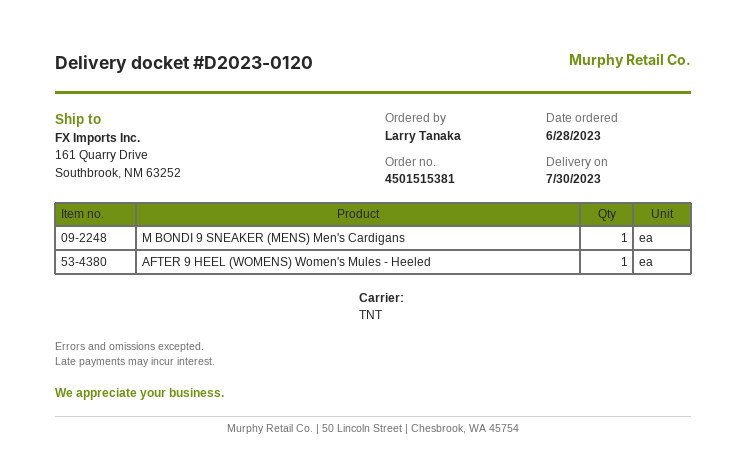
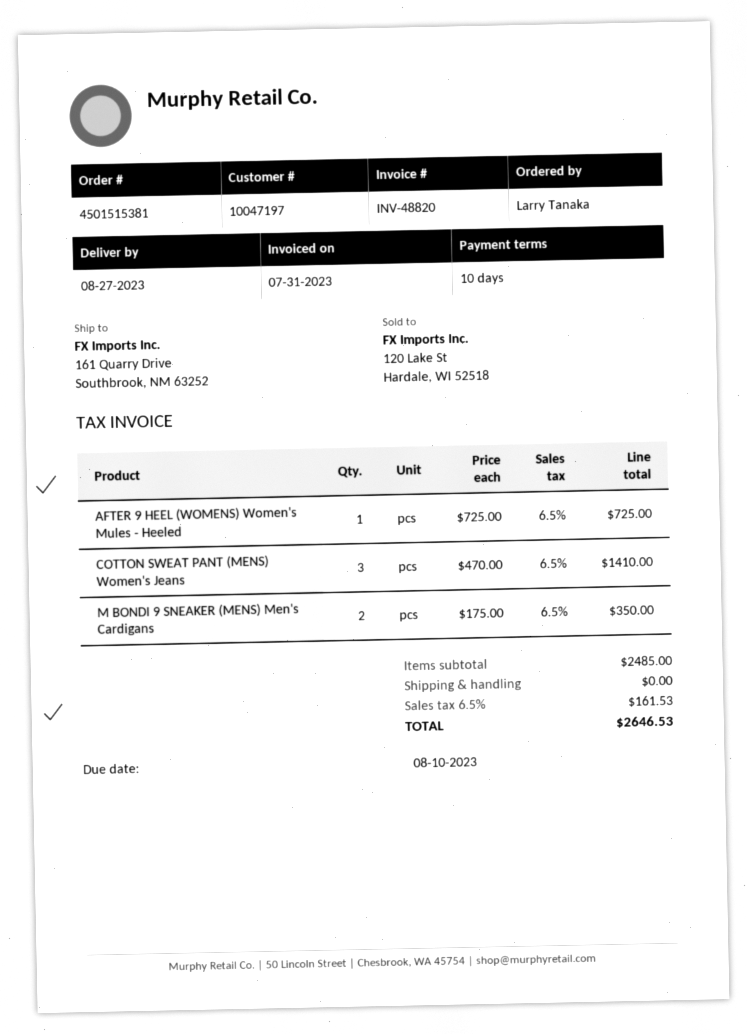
delivery date: 2023-07-30 -> 2023-08-27
M BONDI 9 SNEAKER (MENS) Men's Cardigans: 1 -> 2
COTTON SWEAT PANT (MENS) Women's Jeans: none -> 3

